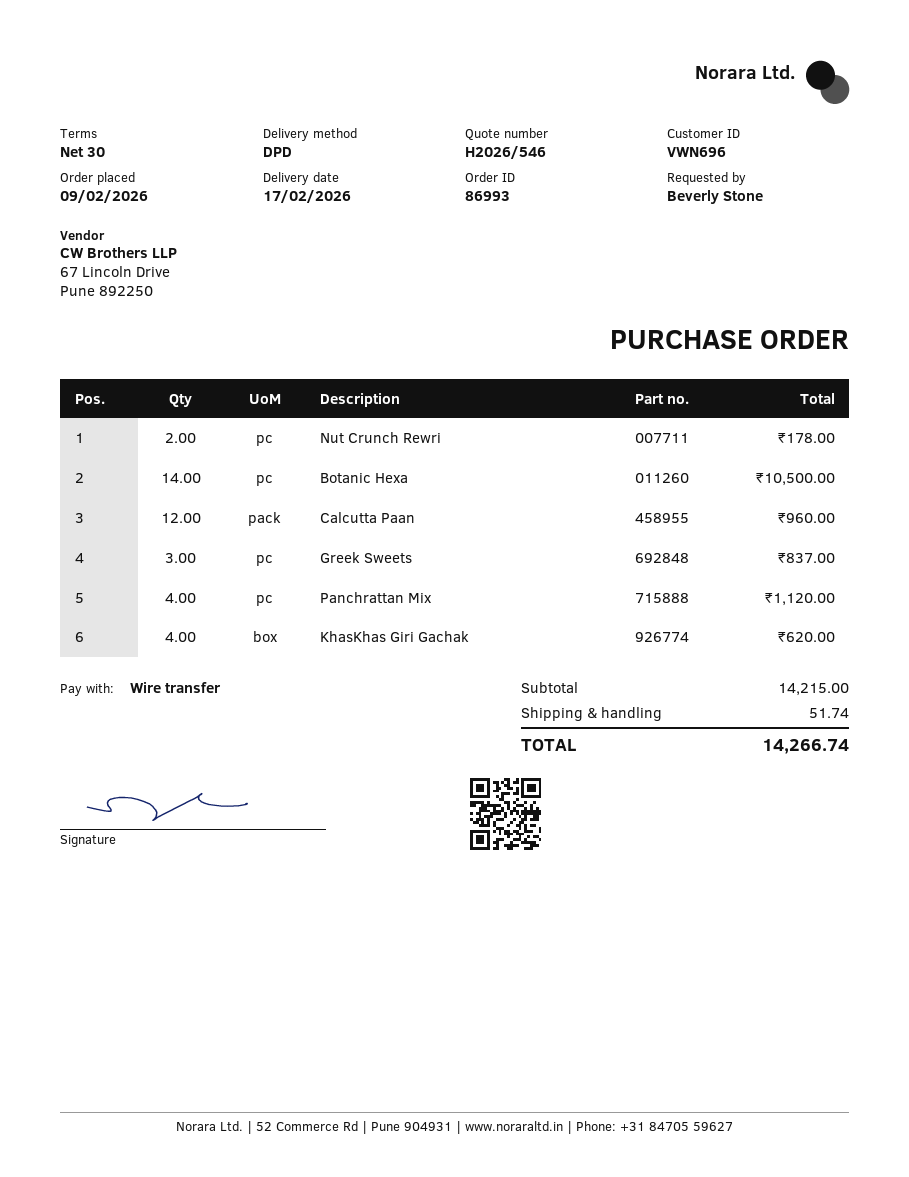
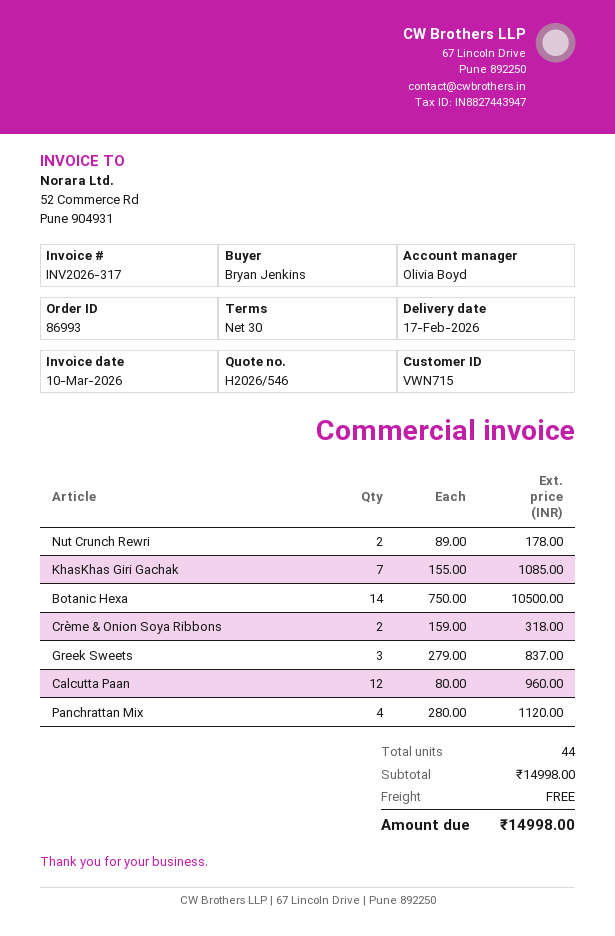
customer number: VWN696 -> VWN715
ordered by: Beverly Stone -> Bryan Jenkins
KhasKhas Giri Gachak: 4 for 620.00 -> 7 for 1085.00
Crème & Onion Soya Ribbons: none -> 2 for 318.00
subtotal: 14215.00 -> 14998.00
shipping: 51.74 -> 0.00
total: 14266.74 -> 14998.00

